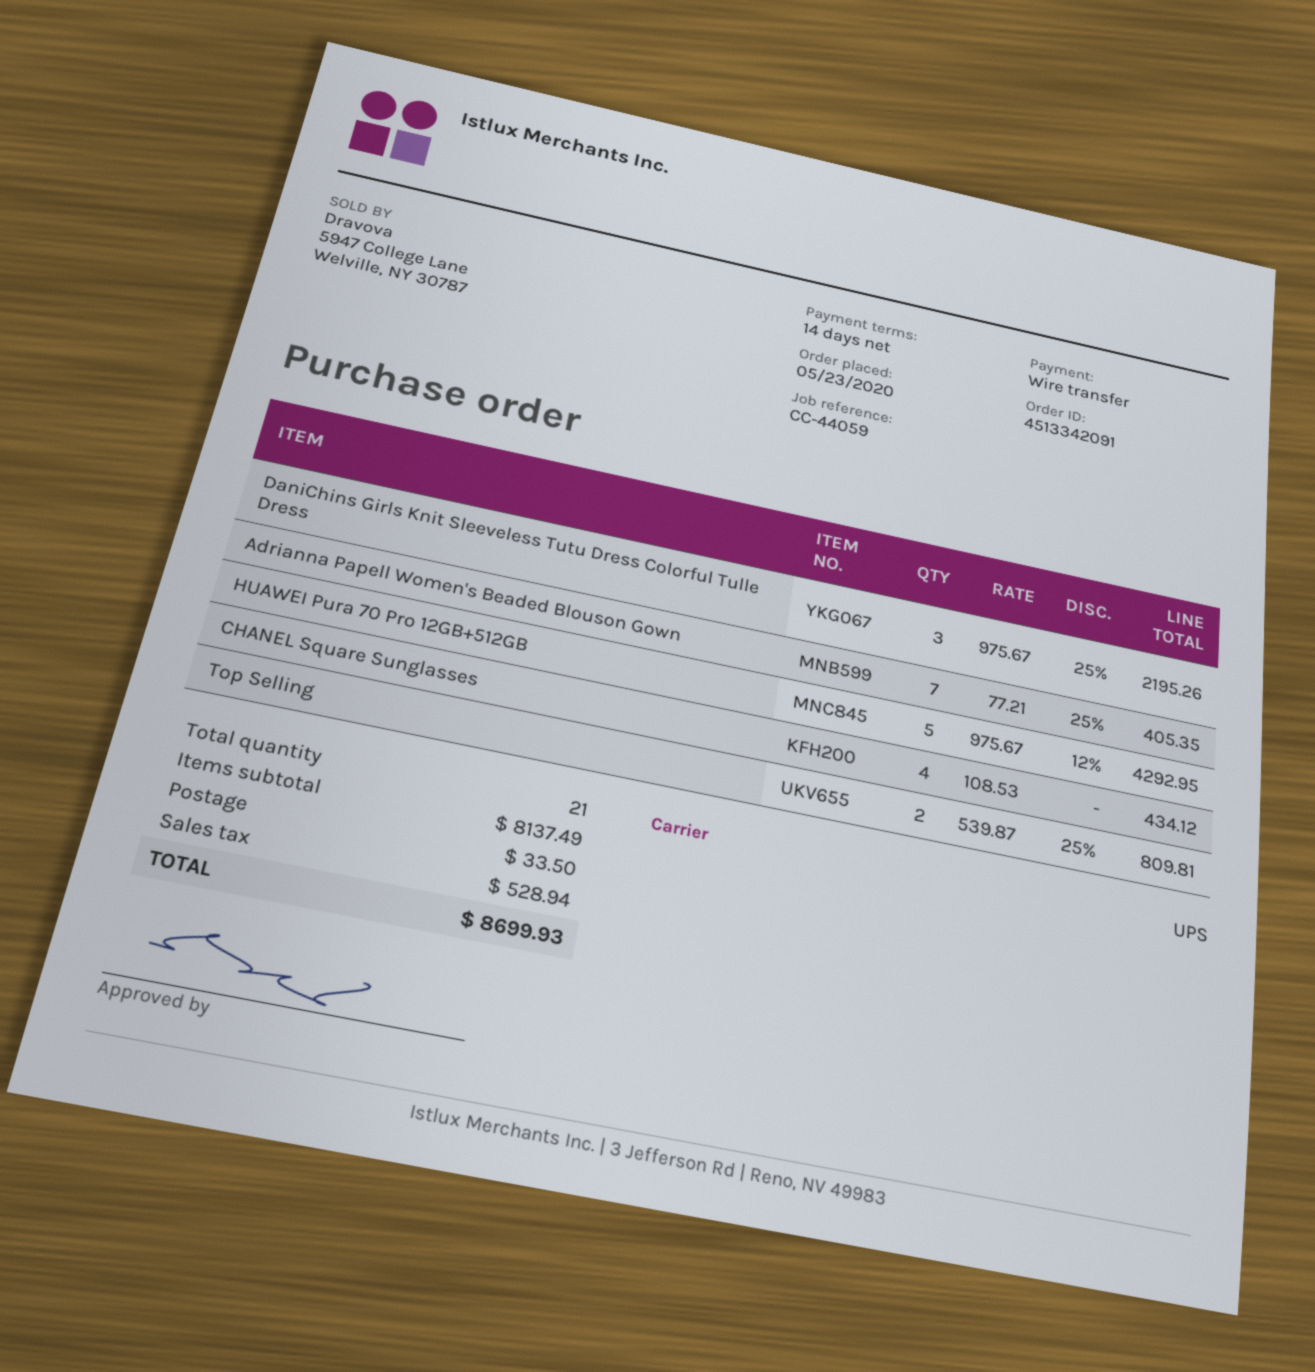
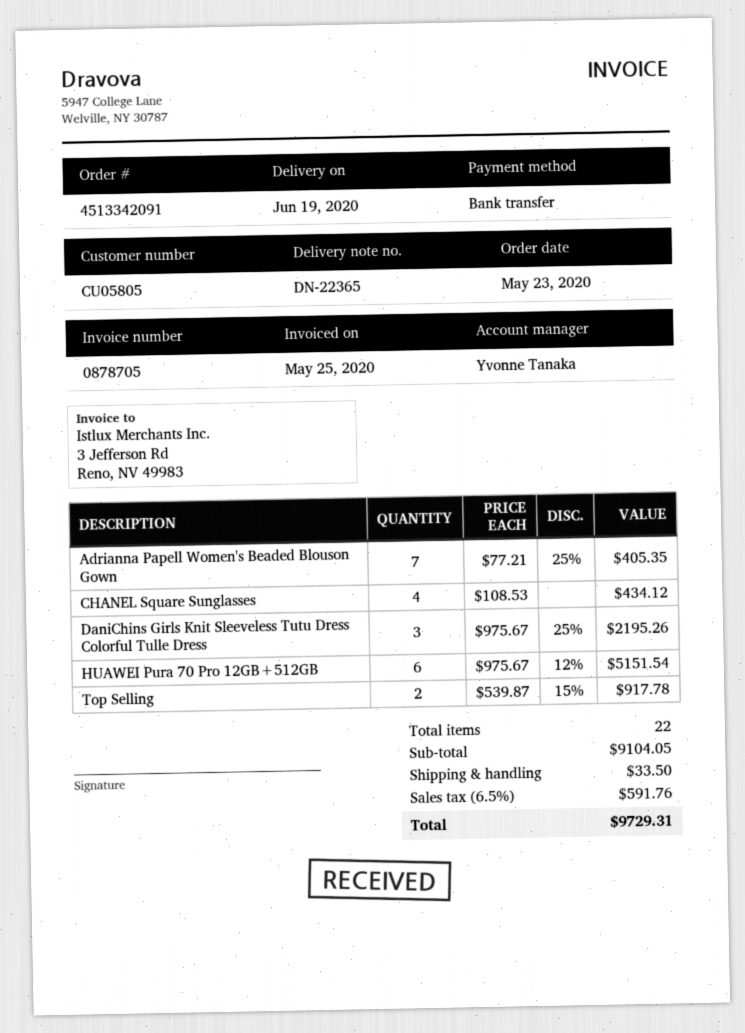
HUAWEI Pura 70 Pro 12GB+512GB: 5 x 975.67 - 12% = 4292.95 -> 6 x 975.67 - 12% = 5151.54
Top Selling: 2 x 539.87 - 25% = 809.81 -> 2 x 539.87 - 15% = 917.78
total quantity: 21 -> 22
subtotal: 8137.49 -> 9104.05
tax: 528.94 -> 591.76
total: 8699.93 -> 9729.31

